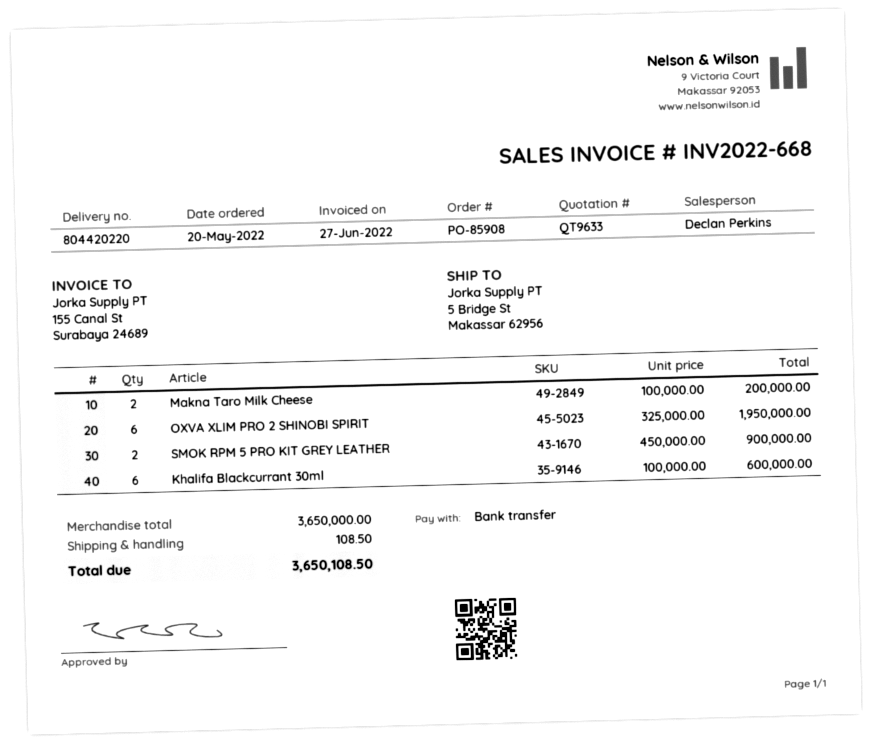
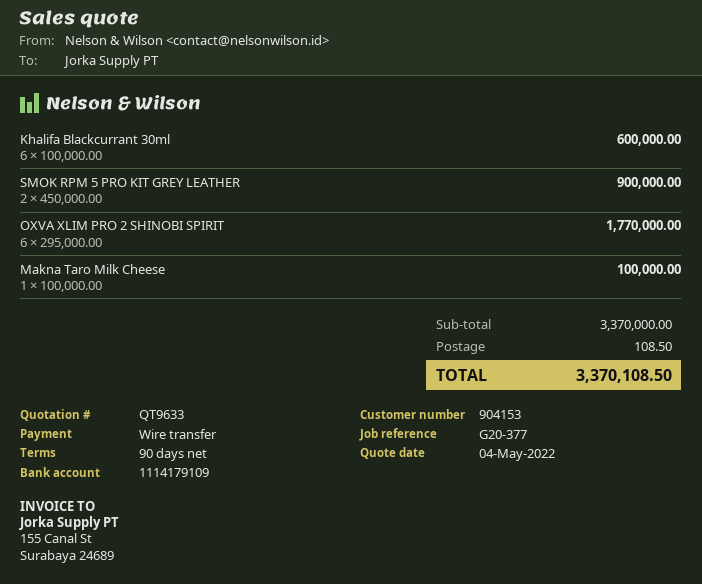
Makna Taro Milk Cheese: 2 x 100000.00 = 200000.00 -> 1 x 100000.00 = 100000.00
OXVA XLIM PRO 2 SHINOBI SPIRIT: 6 x 325000.00 = 1950000.00 -> 6 x 295000.00 = 1770000.00
subtotal: 3650000.00 -> 3370000.00
total: 3650108.50 -> 3370108.50

